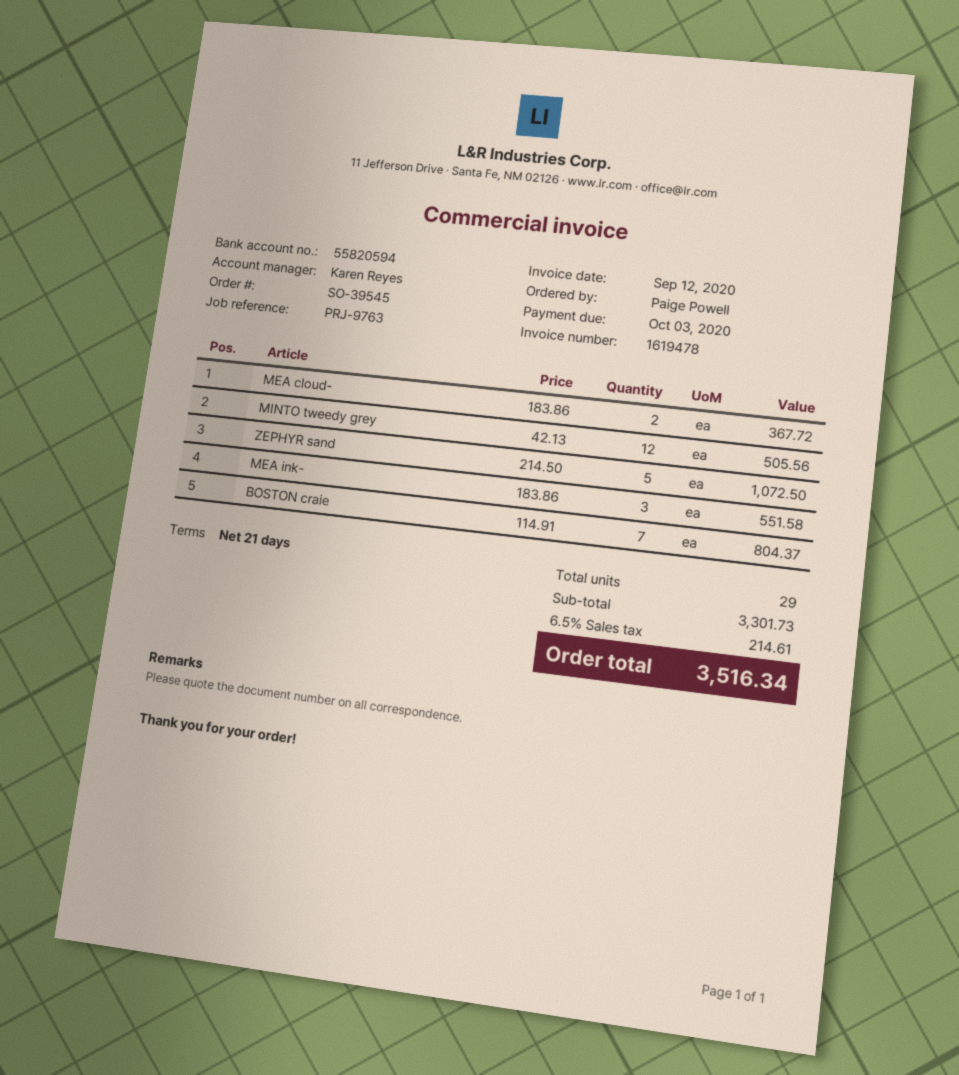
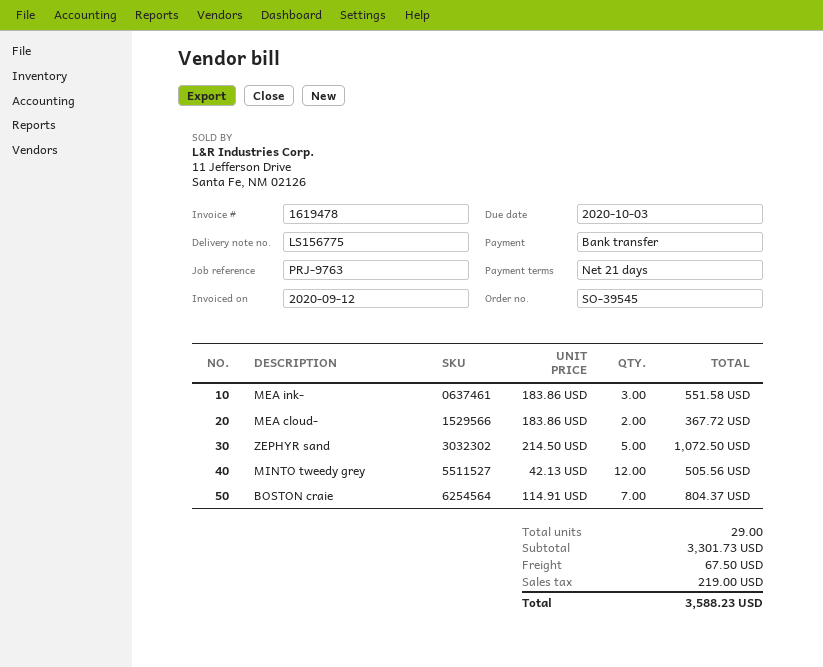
shipping: none -> 67.50
tax: 214.61 -> 219.00
total: 3516.34 -> 3588.23

